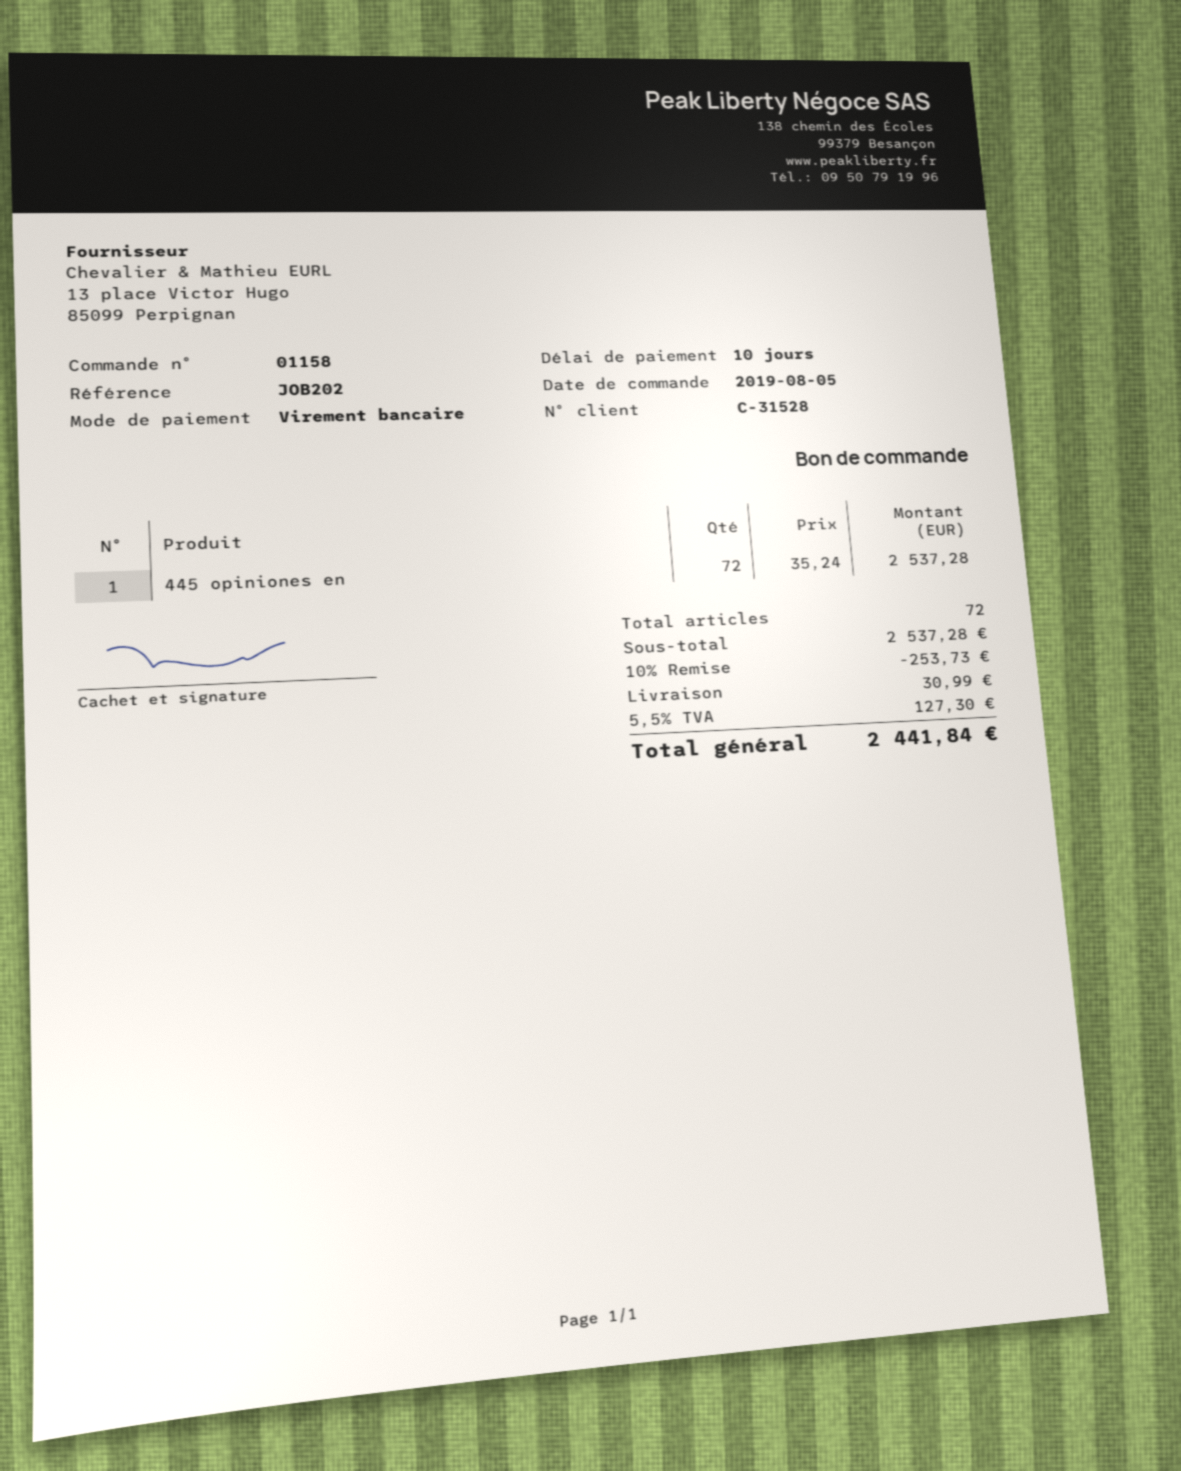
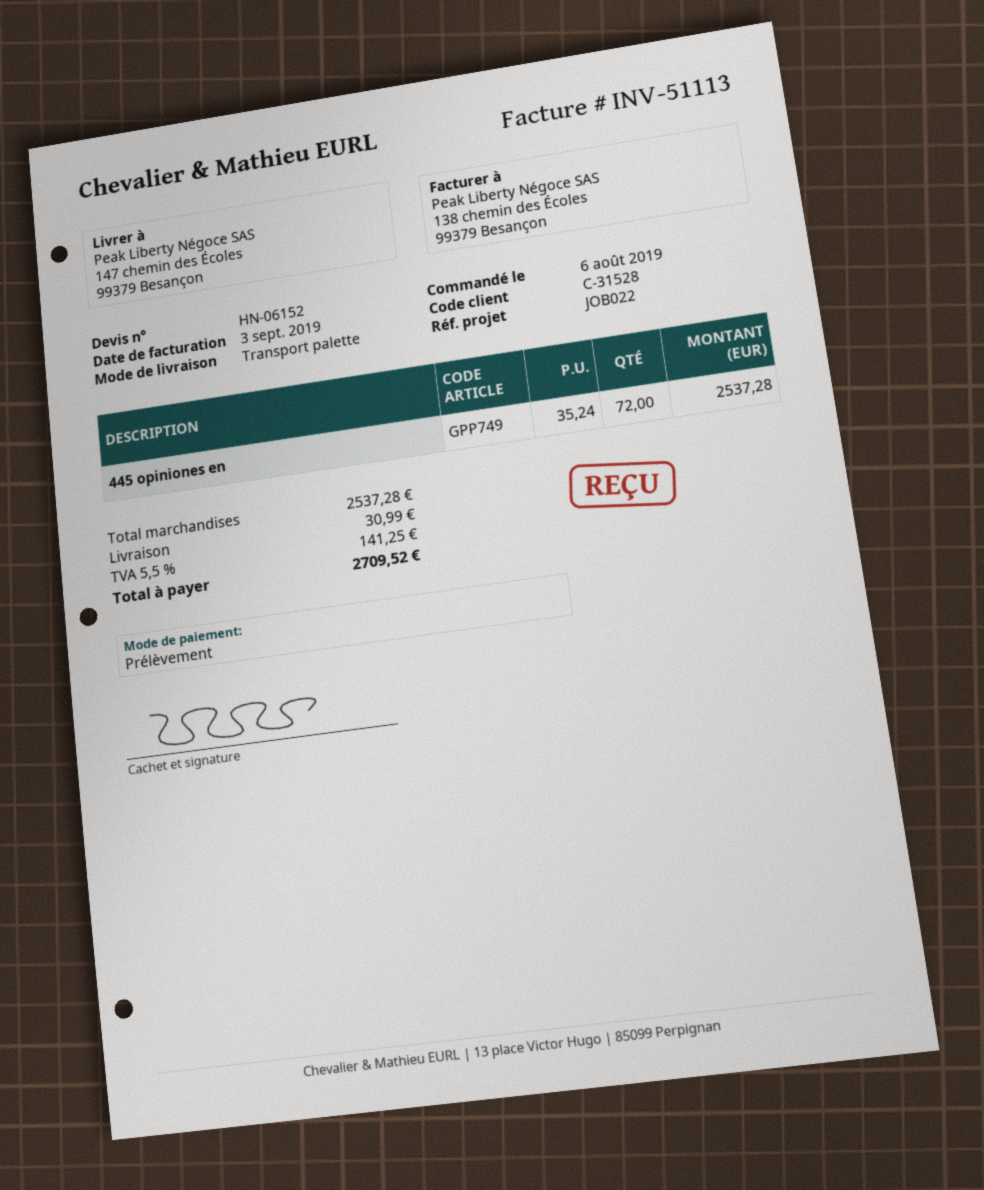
order date: 2019-08-05 -> 2019-08-06
reference: JOB202 -> JOB022
payment method: bank transfer -> direct debit
discount: 10% = 253.73 -> none
tax: 5.5% = 127.30 -> 5.5% = 141.25
total: 2441.84 -> 2709.52

